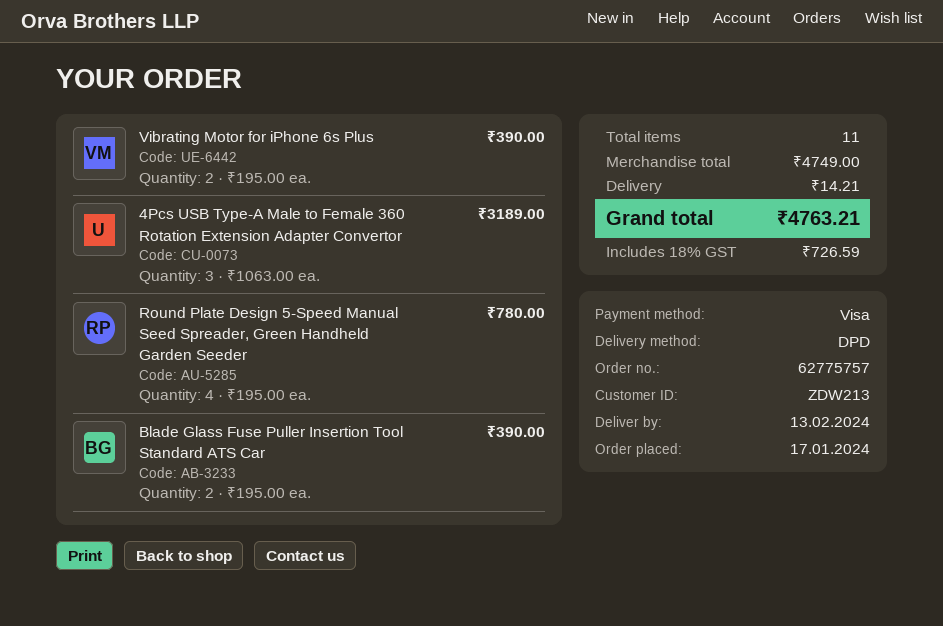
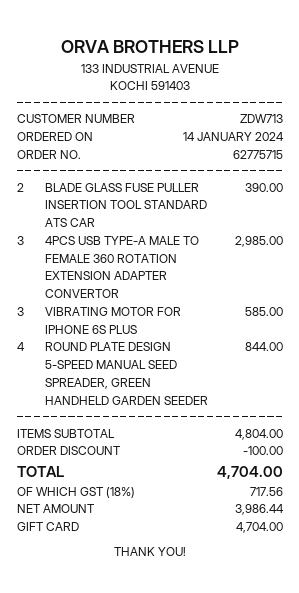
order number: 62775757 -> 62775715
order date: 2024-01-17 -> 2024-01-14
customer number: ZDW213 -> ZDW713
payment method: Visa -> gift card
Vibrating Motor for iPhone 6s Plus: 2 for 390.00 -> 3 for 585.00
4Pcs USB Type-A Male to Female 360 Rotation Extension Adapter Convertor: 3 for 3189.00 -> 3 for 2985.00
Round Plate Design 5-Speed Manual Seed Spreader, Green Handheld Garden Seeder: 4 for 780.00 -> 4 for 844.00
subtotal: 4749.00 -> 4804.00
discount: none -> 100.00
shipping: 14.21 -> none
tax: 18% = 726.59 -> 18% = 717.56
total: 4763.21 -> 4704.00

